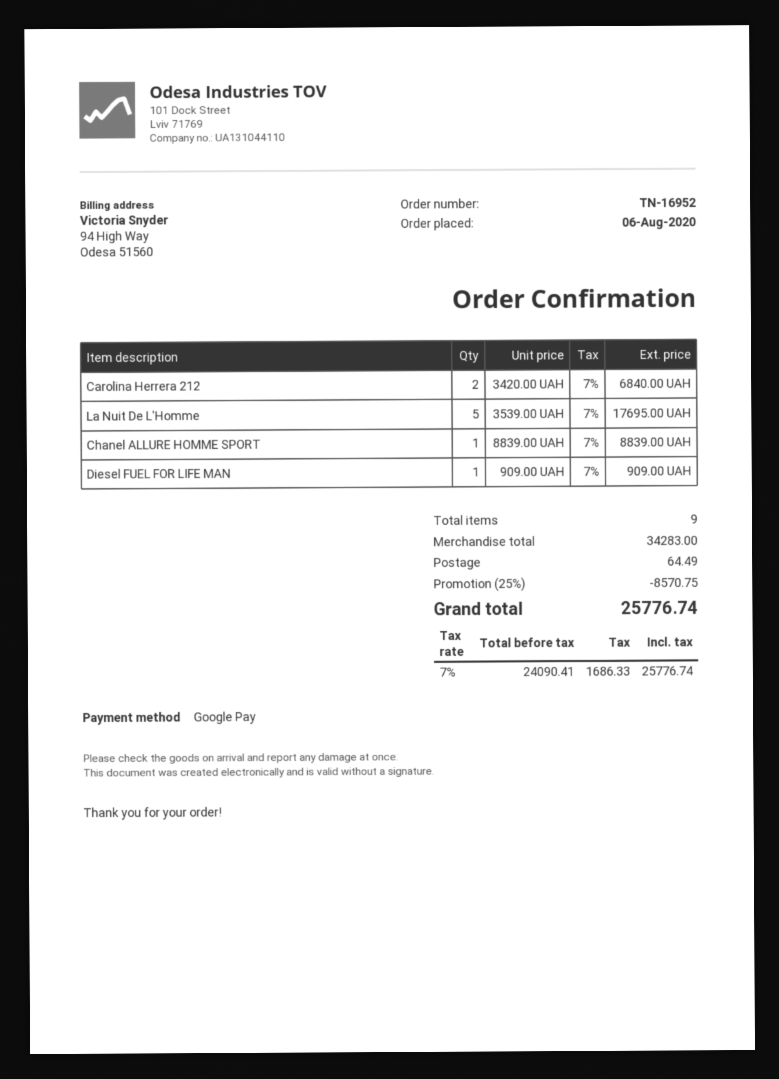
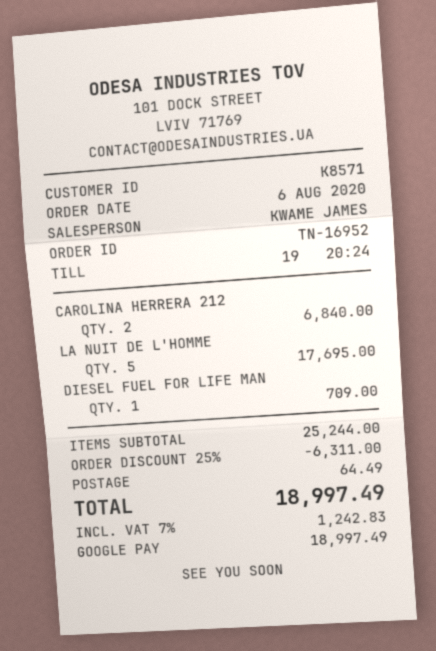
Chanel ALLURE HOMME SPORT: 1 for 8839.00 -> none
Diesel FUEL FOR LIFE MAN: 1 for 909.00 -> 1 for 709.00
subtotal: 34283.00 -> 25244.00
discount: 25% = 8570.75 -> 25% = 6311.00
tax: 7% = 1686.33 -> 7% = 1242.83
total: 25776.74 -> 18997.49

